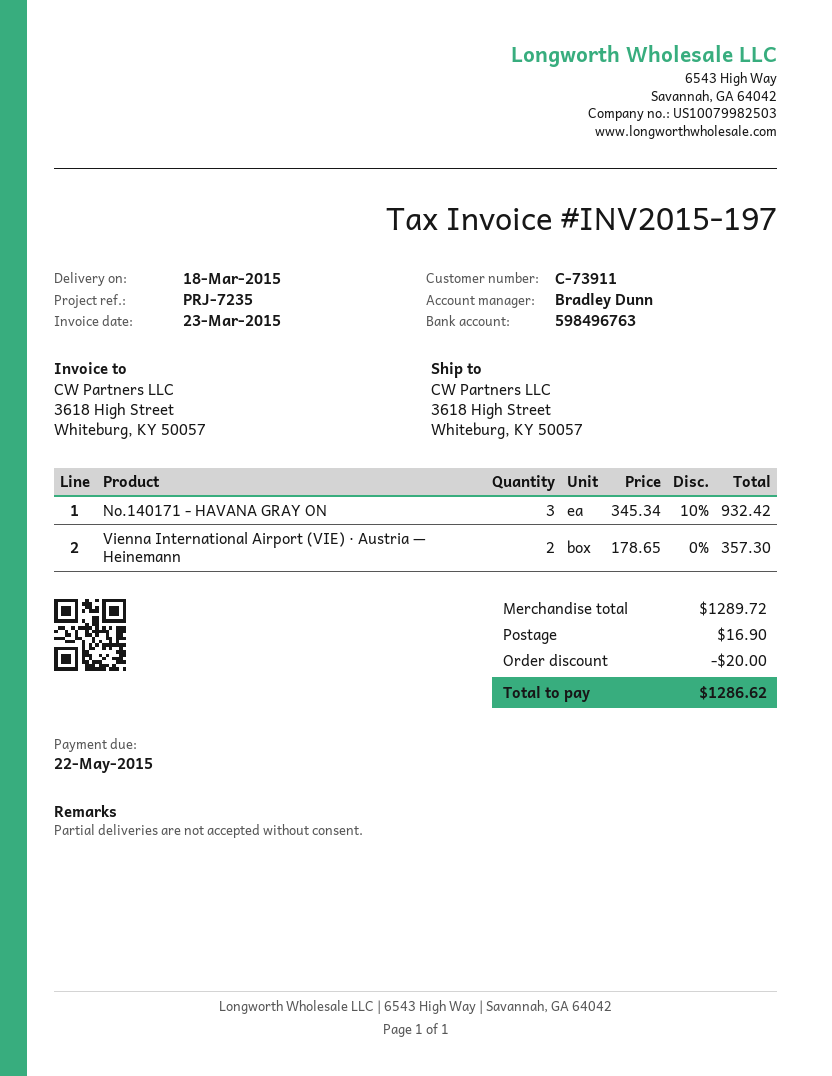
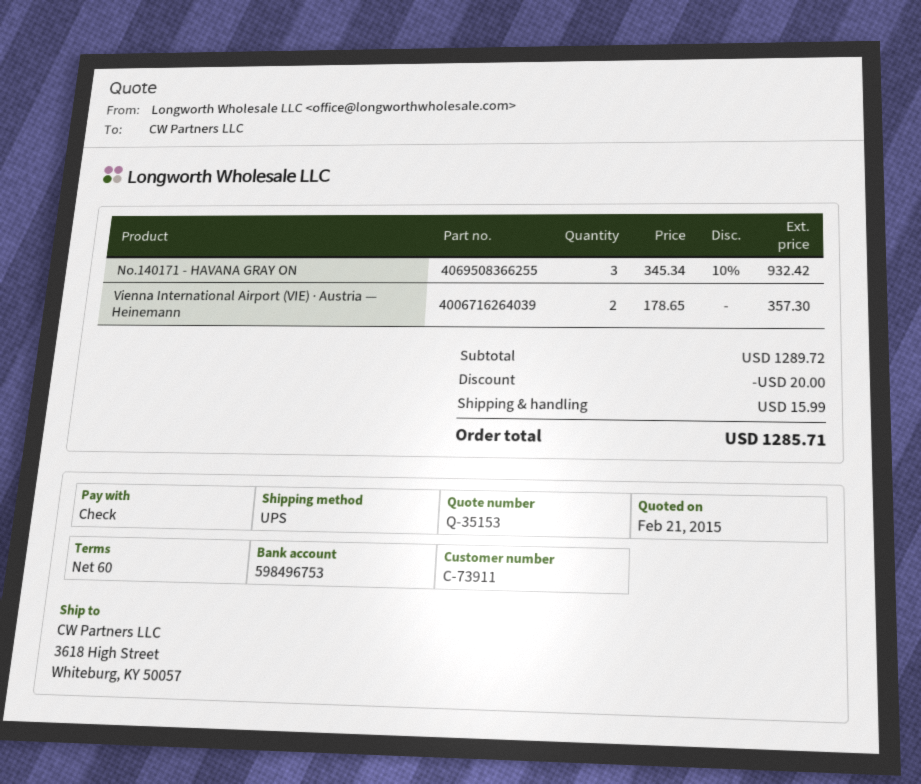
bank account: 598496763 -> 598496753
shipping: 16.90 -> 15.99
total: 1286.62 -> 1285.71

